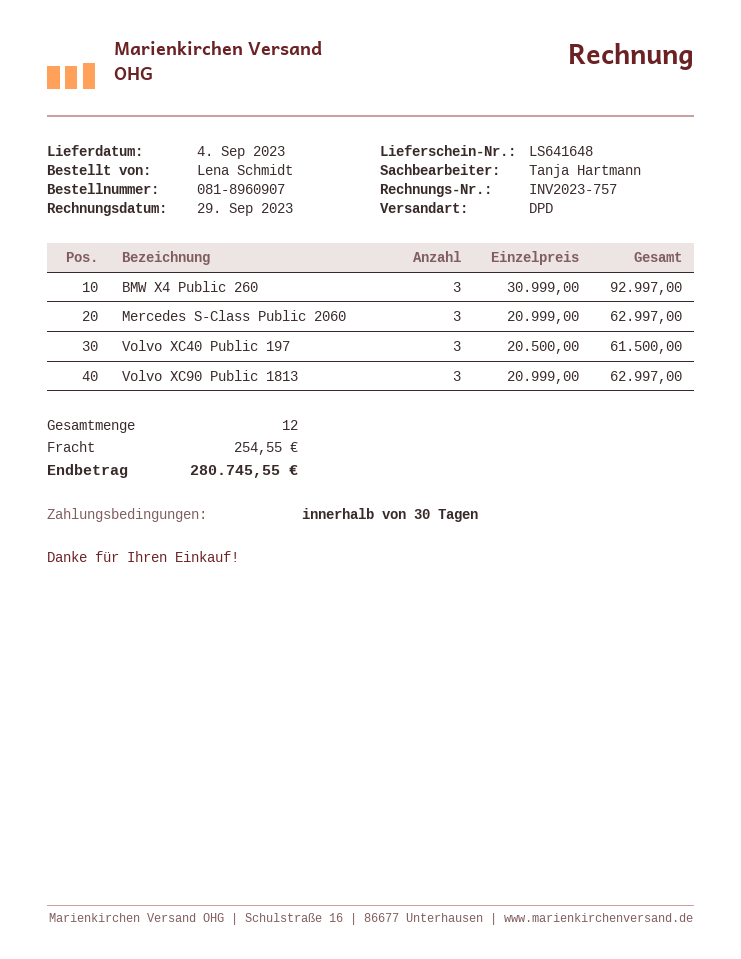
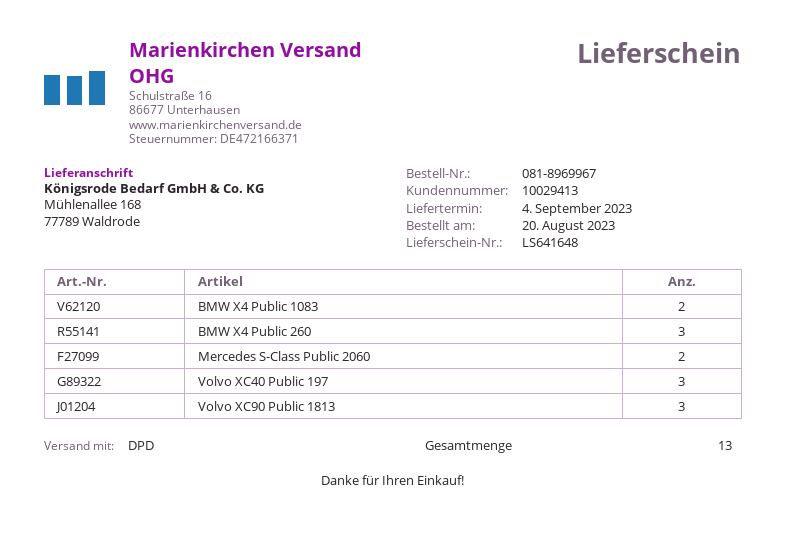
order number: 081-8960907 -> 081-8969967
Mercedes S-Class Public 2060: 3 -> 2
BMW X4 Public 1083: none -> 2
total quantity: 12 -> 13

